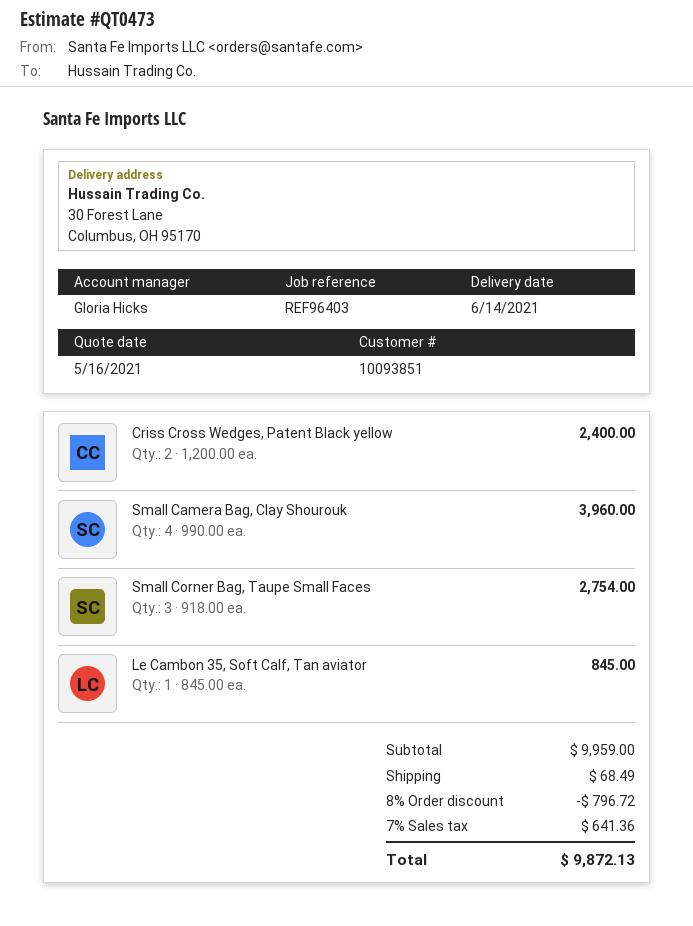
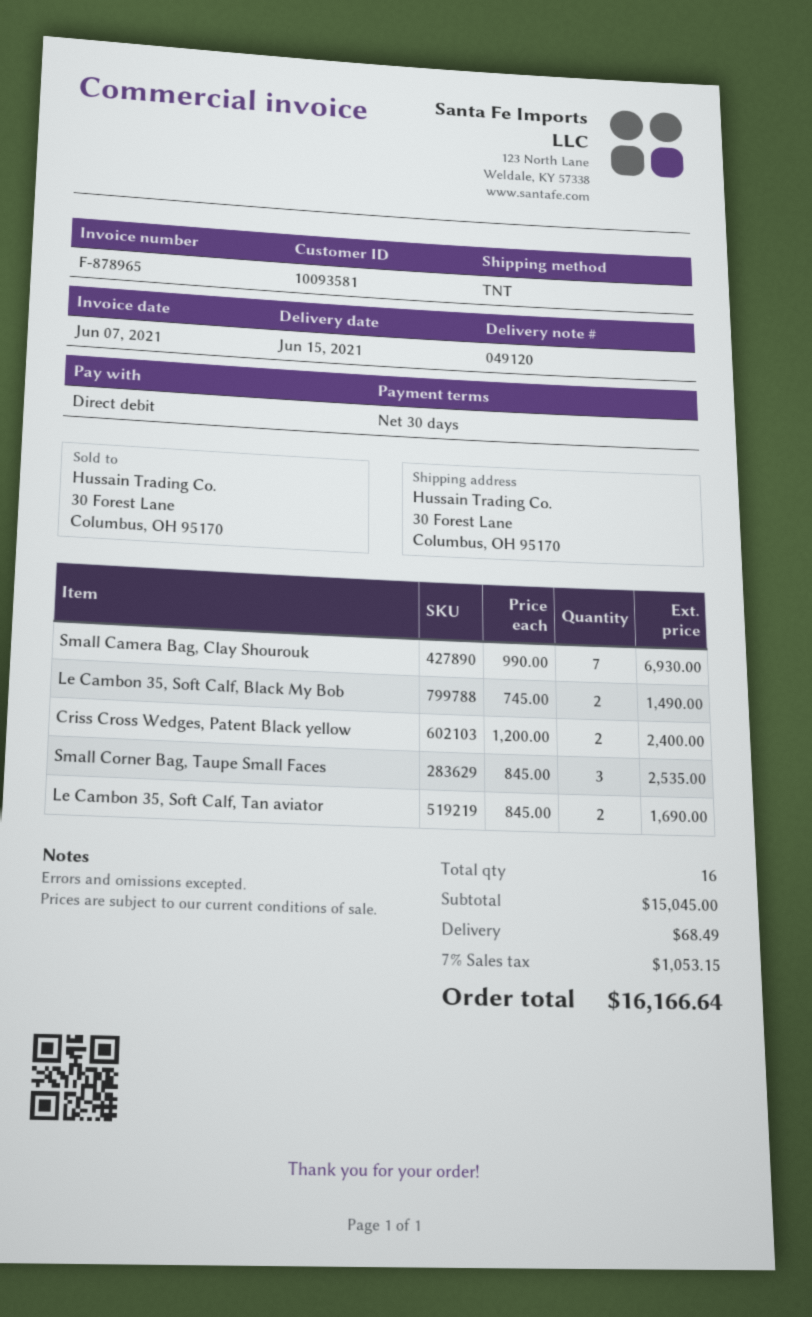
delivery date: 2021-06-14 -> 2021-06-15
customer number: 10093851 -> 10093581
Small Camera Bag, Clay Shourouk: 4 x 990.00 = 3960.00 -> 7 x 990.00 = 6930.00
Small Corner Bag, Taupe Small Faces: 3 x 918.00 = 2754.00 -> 3 x 845.00 = 2535.00
Le Cambon 35, Soft Calf, Tan aviator: 1 x 845.00 = 845.00 -> 2 x 845.00 = 1690.00
Le Cambon 35, Soft Calf, Black My Bob: none -> 2 x 745.00 = 1490.00
subtotal: 9959.00 -> 15045.00
discount: 8% = 796.72 -> none
tax: 7% = 641.36 -> 7% = 1053.15
total: 9872.13 -> 16166.64

